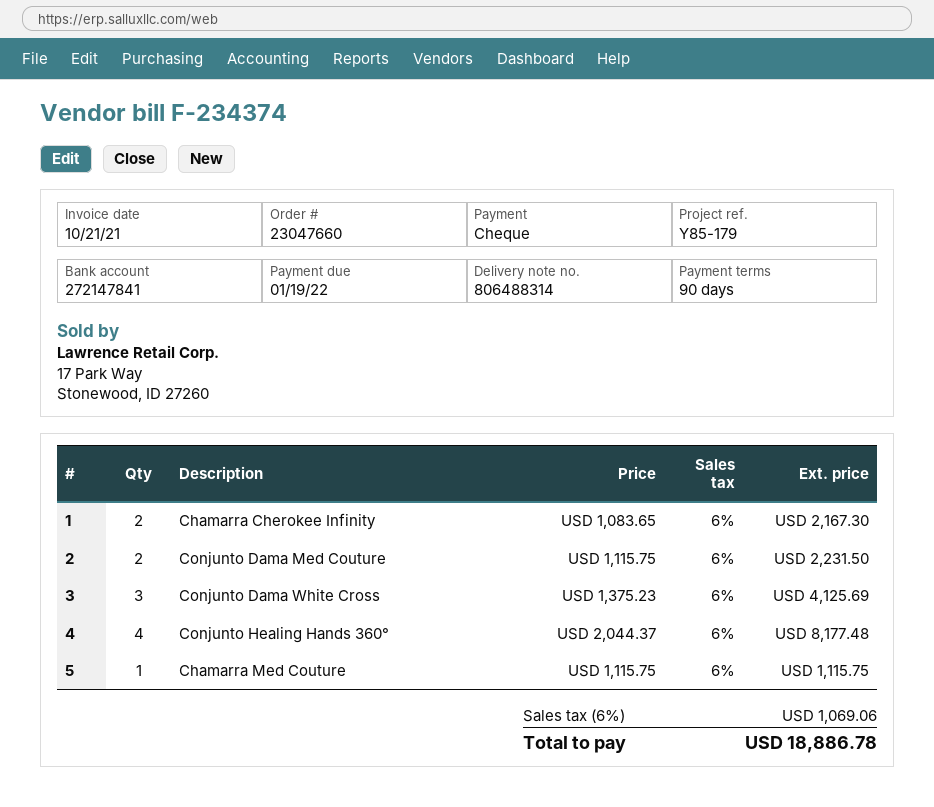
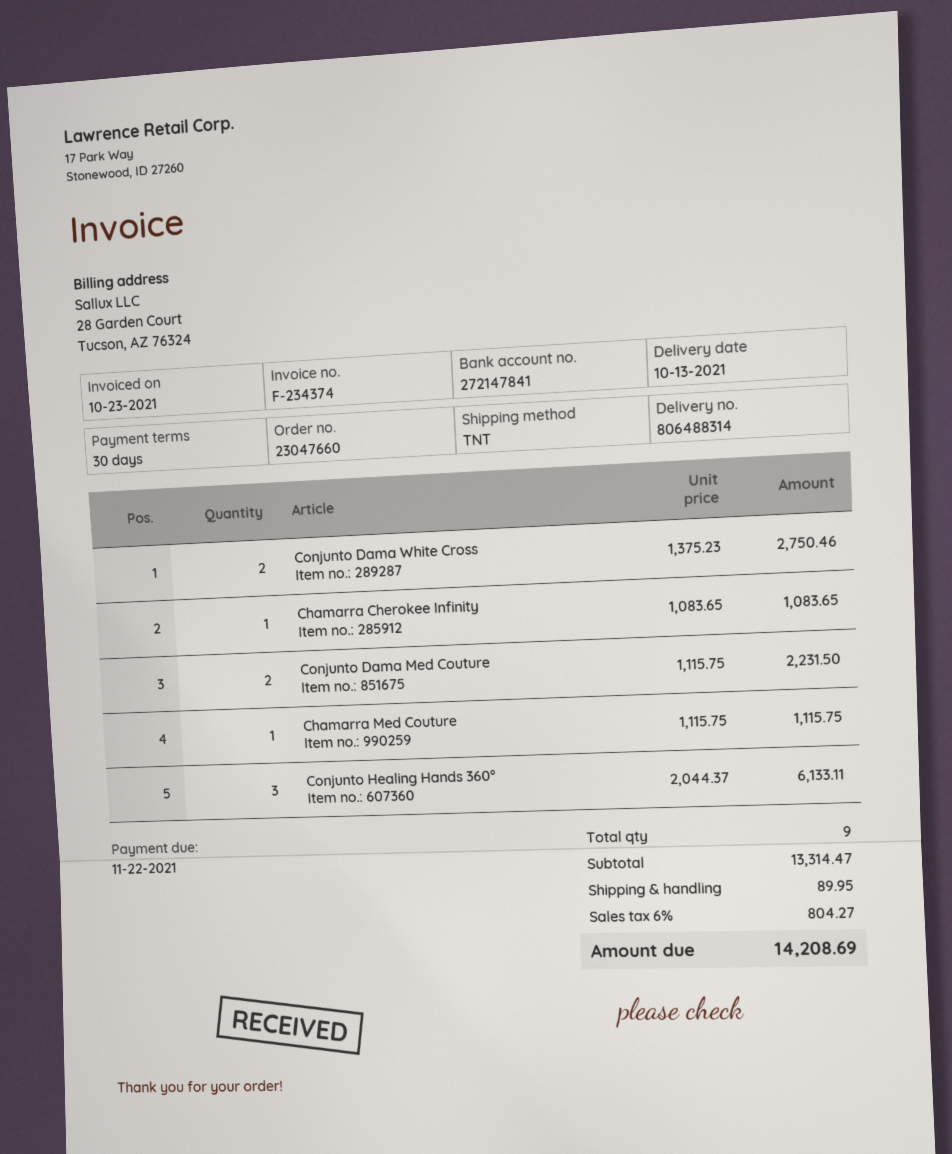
invoice date: 2021-10-21 -> 2021-10-23
payment terms: 90 days -> 30 days
due date: 2022-01-19 -> 2021-11-22
Chamarra Cherokee Infinity: 2 x 1083.65 = 2167.30 -> 1 x 1083.65 = 1083.65
Conjunto Dama White Cross: 3 x 1375.23 = 4125.69 -> 2 x 1375.23 = 2750.46
Conjunto Healing Hands 360°: 4 x 2044.37 = 8177.48 -> 3 x 2044.37 = 6133.11
shipping: none -> 89.95
tax: 6% = 1069.06 -> 6% = 804.27
total: 18886.78 -> 14208.69

